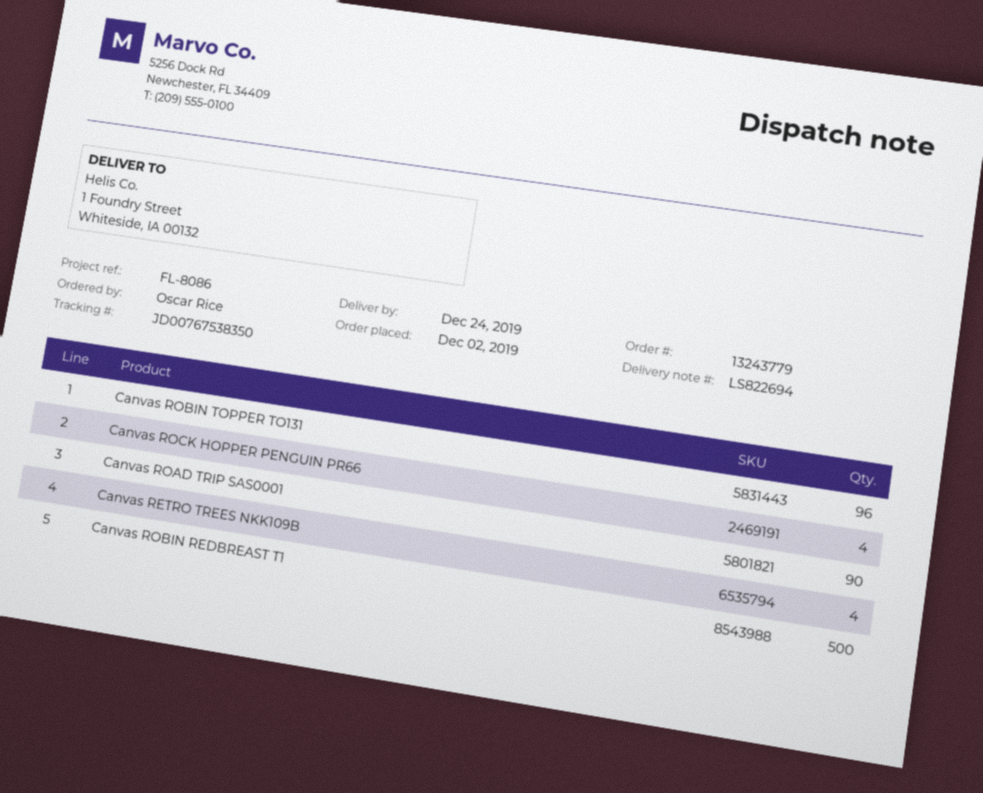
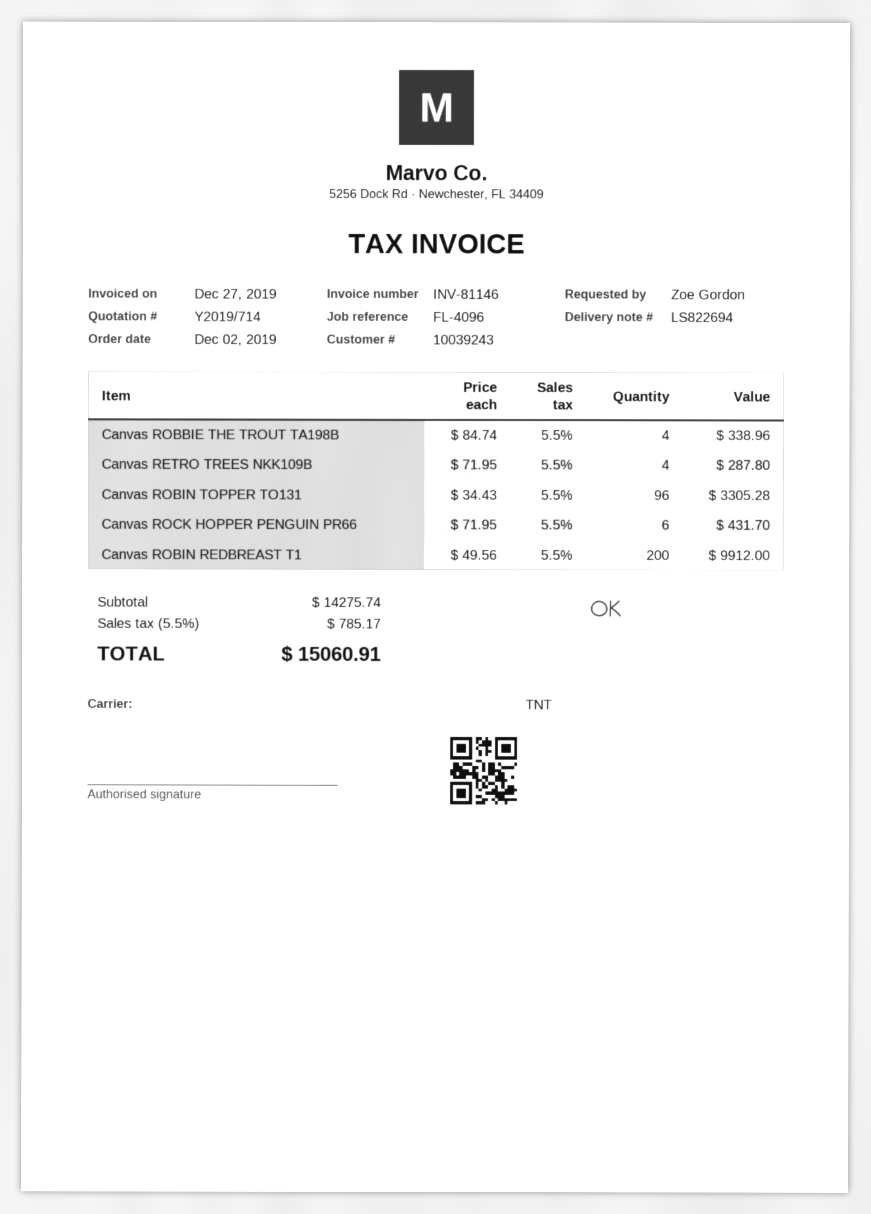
reference: FL-8086 -> FL-4096
ordered by: Oscar Rice -> Zoe Gordon
Canvas ROCK HOPPER PENGUIN PR66: 4 -> 6
Canvas ROAD TRIP SAS0001: 90 -> none
Canvas ROBIN REDBREAST T1: 500 -> 200
Canvas ROBBIE THE TROUT TA198B: none -> 4

